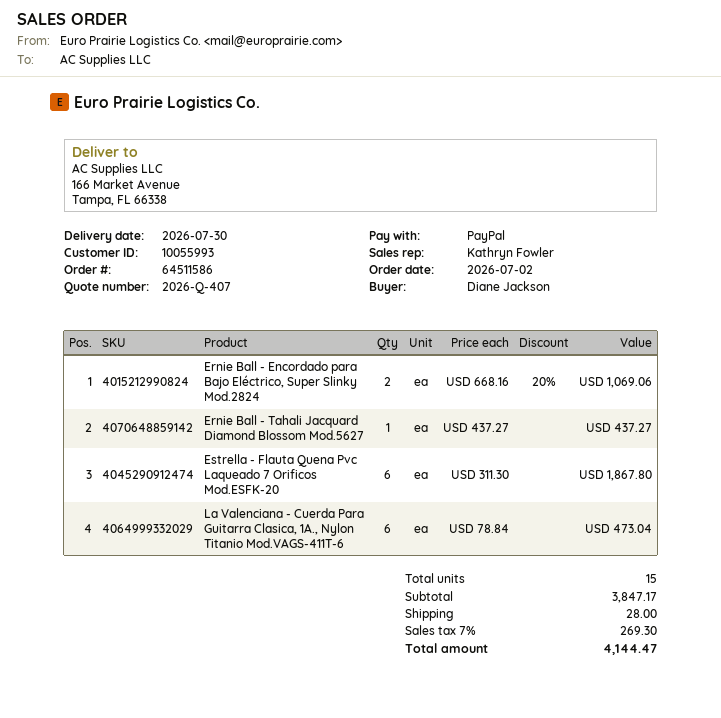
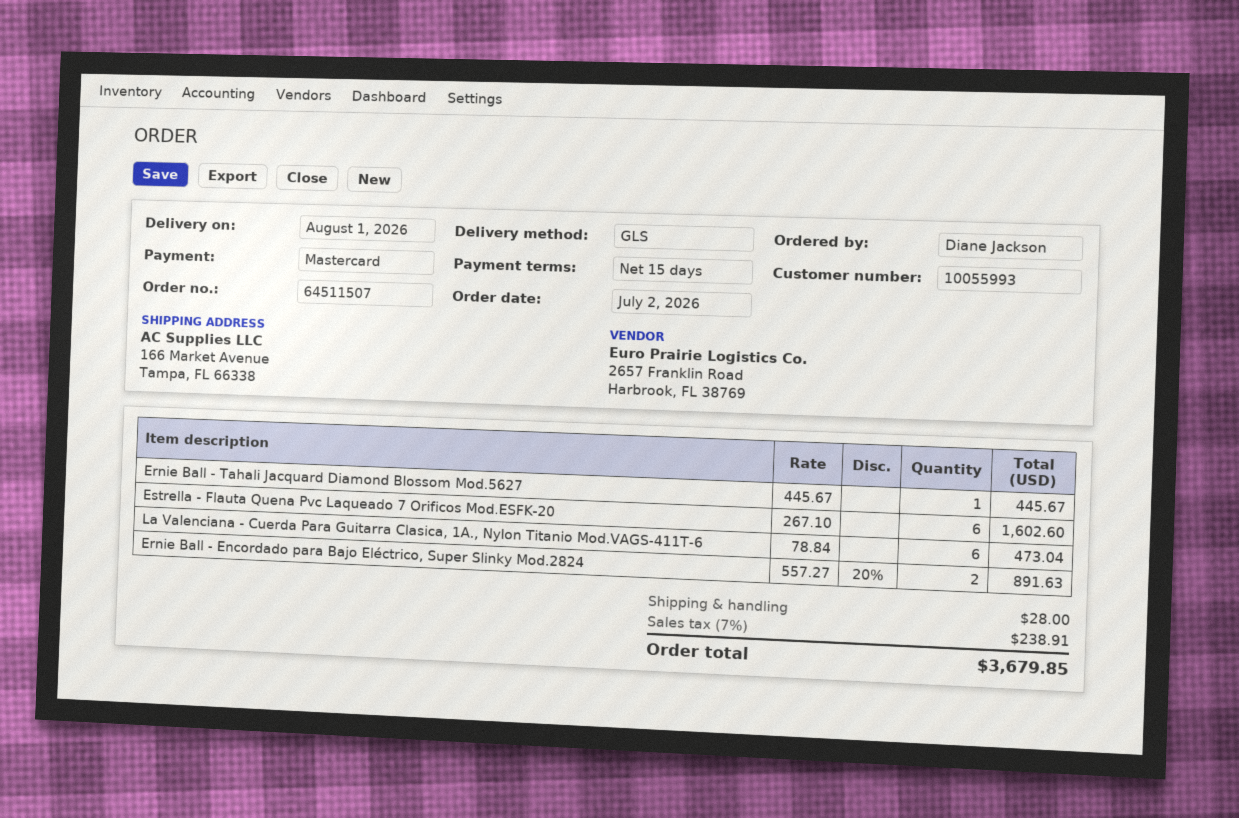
order number: 64511586 -> 64511507
delivery date: 2026-07-30 -> 2026-08-01
payment method: PayPal -> Mastercard
Ernie Ball - Encordado para Bajo Eléctrico, Super Slinky Mod.2824: 2 x 668.16 - 20% = 1069.06 -> 2 x 557.27 - 20% = 891.63
Ernie Ball - Tahali Jacquard Diamond Blossom Mod.5627: 1 x 437.27 = 437.27 -> 1 x 445.67 = 445.67
Estrella - Flauta Quena Pvc Laqueado 7 Orificos Mod.ESFK-20: 6 x 311.30 = 1867.80 -> 6 x 267.10 = 1602.60
tax: 7% = 269.30 -> 7% = 238.91
total: 4144.47 -> 3679.85

